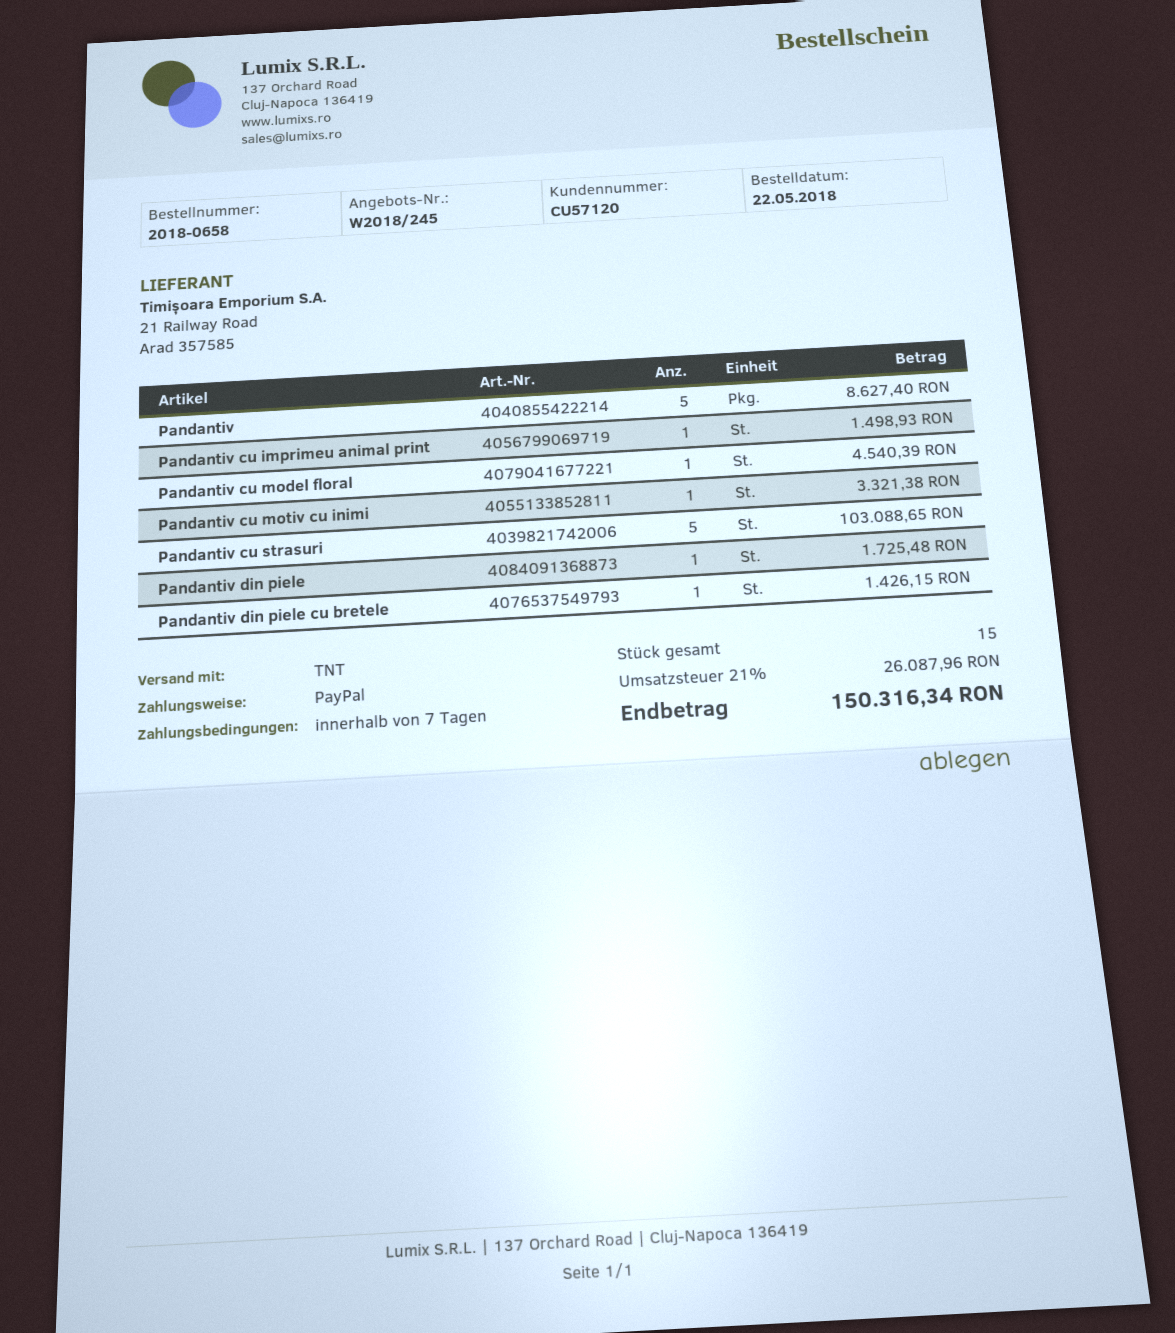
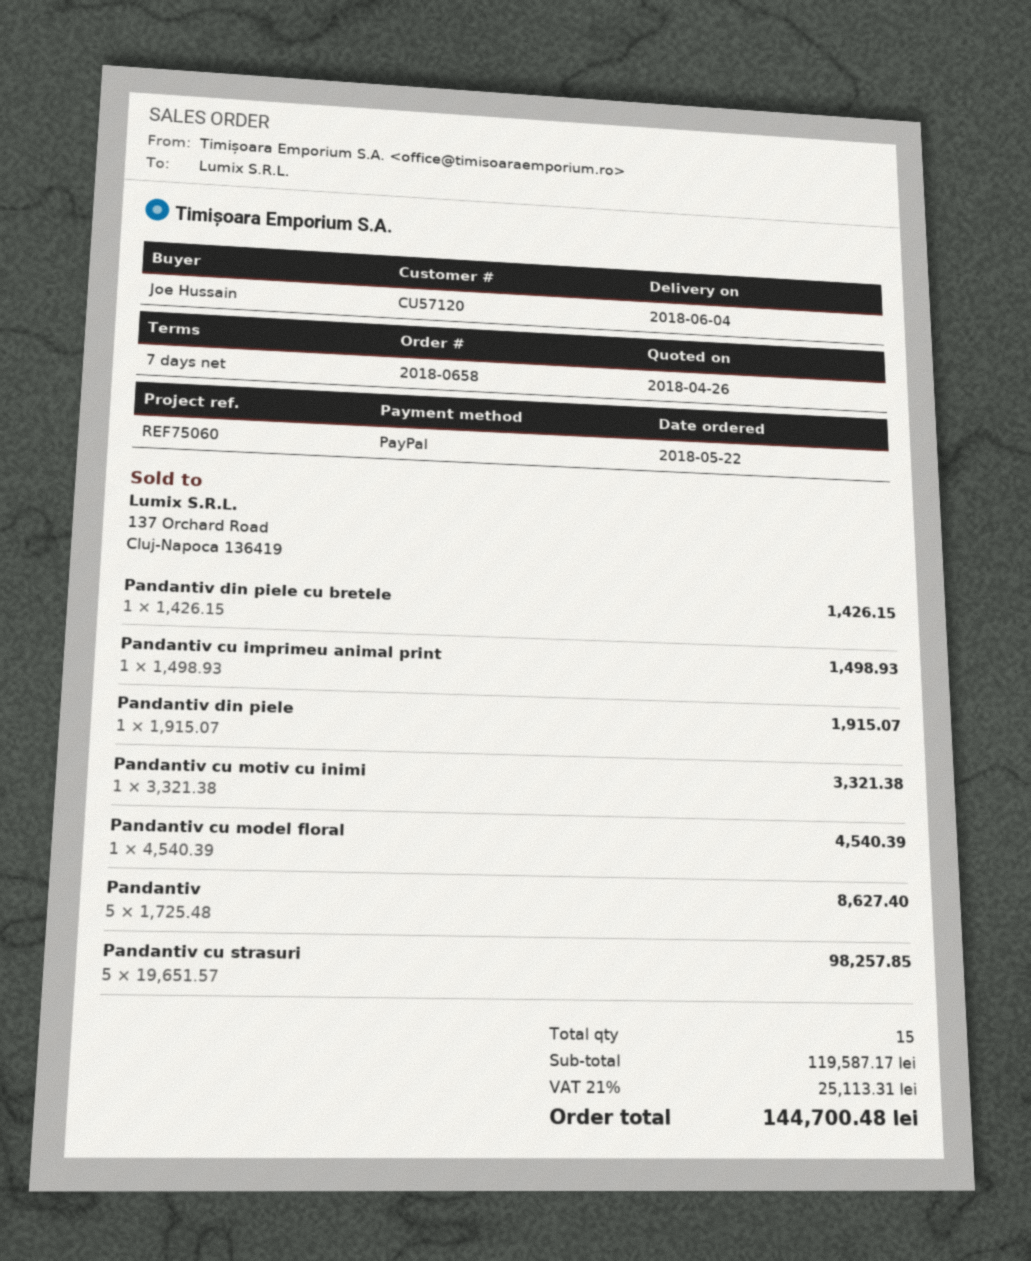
Pandantiv cu strasuri: 5 for 103088.65 -> 5 for 98257.85
Pandantiv din piele: 1 for 1725.48 -> 1 for 1915.07
tax: 21% = 26087.96 -> 21% = 25113.31
total: 150316.34 -> 144700.48

